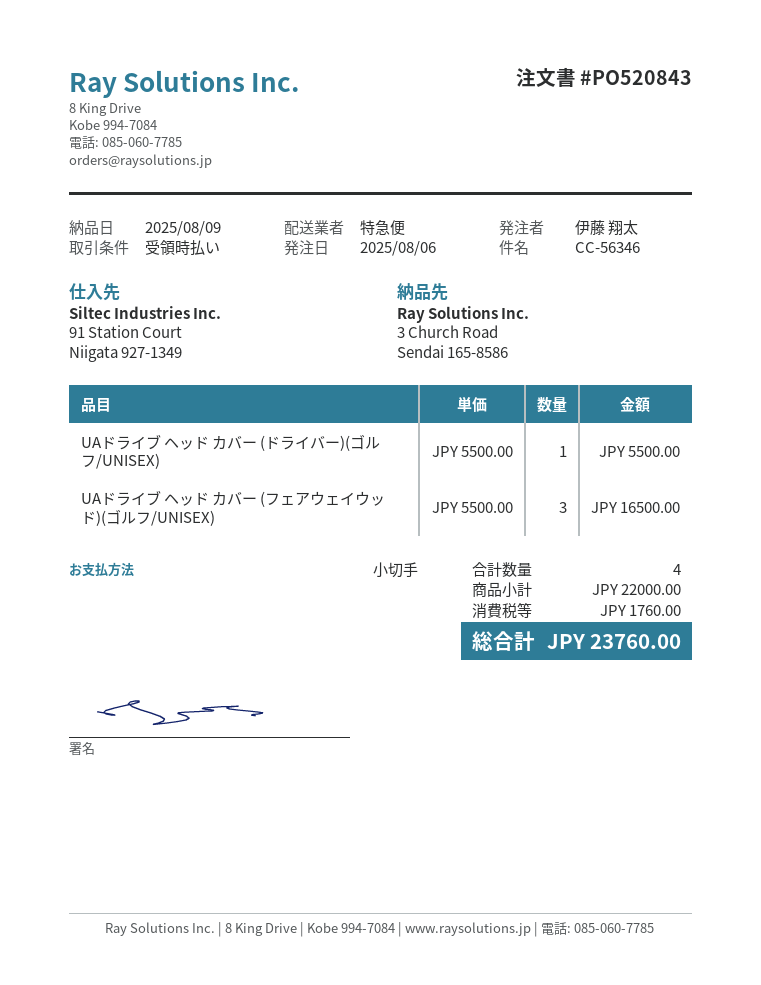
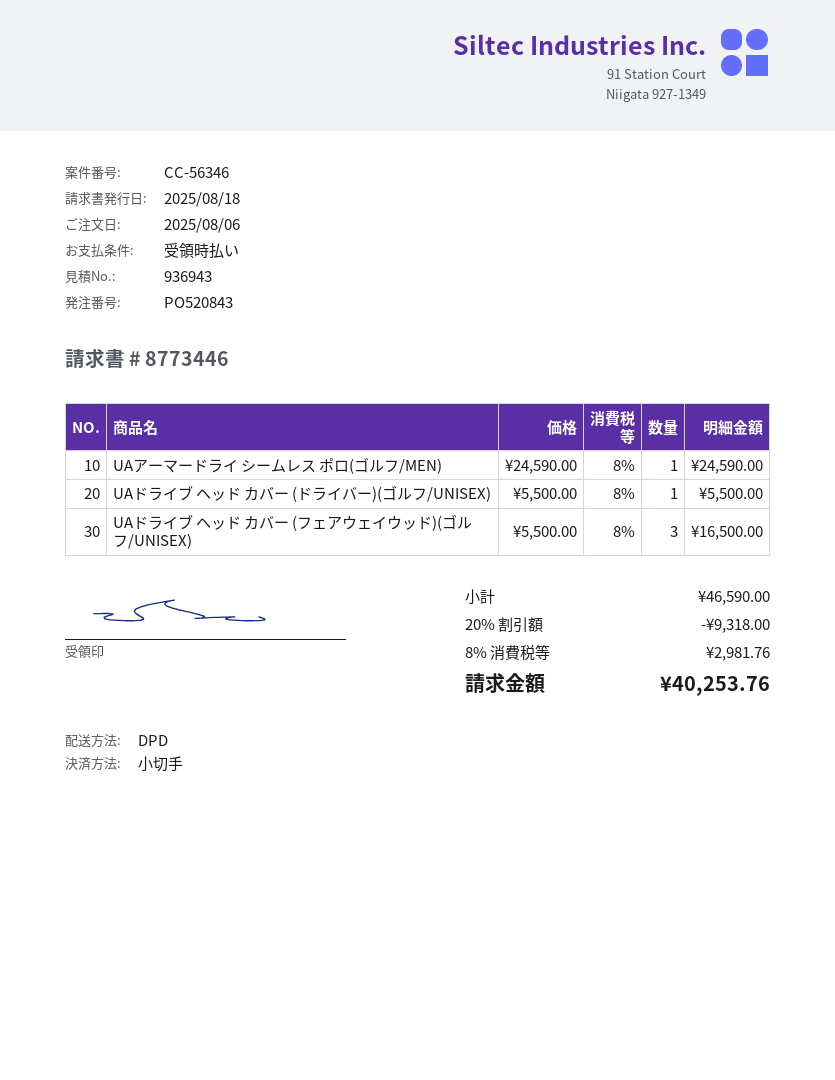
shipping method: express -> DPD
UAアーマードライ シームレス ポロ(ゴルフ/MEN): none -> 1 x 24590.00 = 24590.00
subtotal: 22000.00 -> 46590.00
discount: none -> 20% = 9318.00
tax: 1760.00 -> 2981.76
total: 23760.00 -> 40253.76

